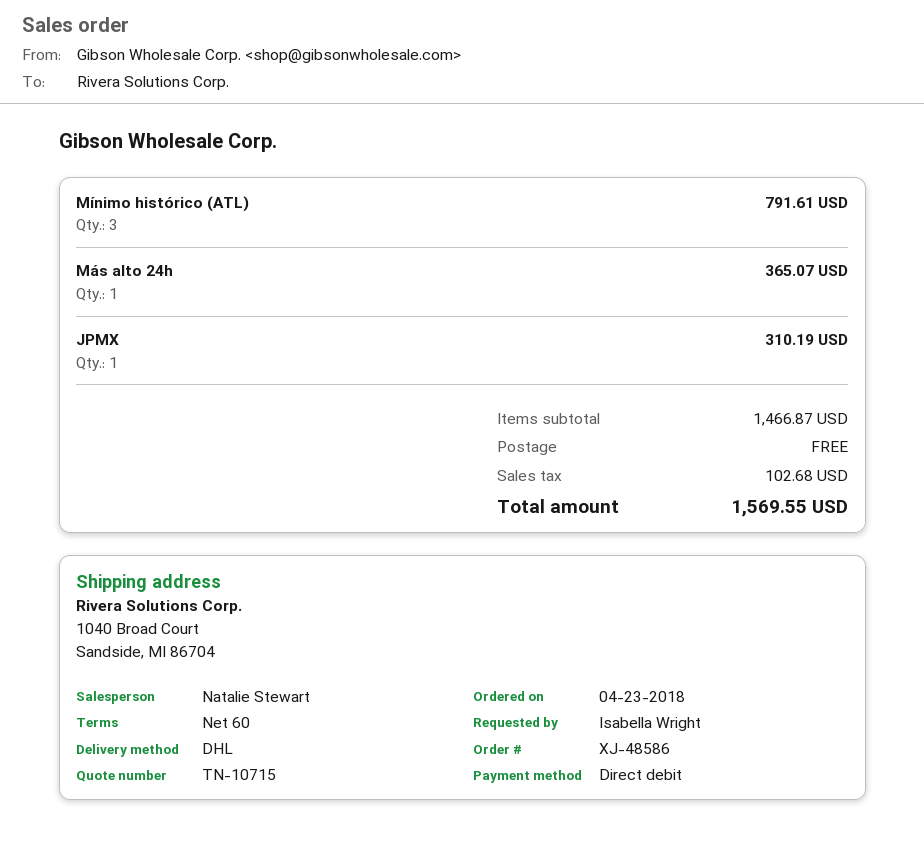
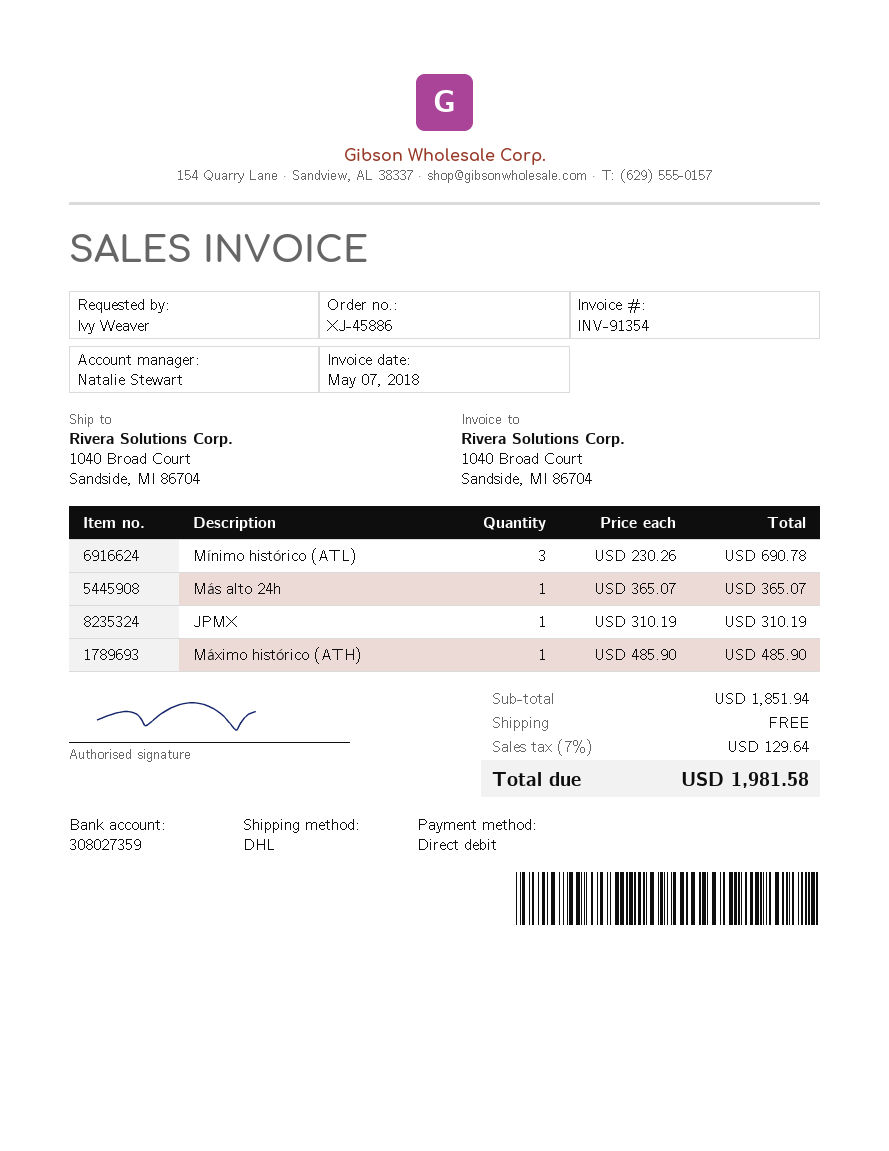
order number: XJ-48586 -> XJ-45886
ordered by: Isabella Wright -> Ivy Weaver
Mínimo histórico (ATL): 3 for 791.61 -> 3 for 690.78
Máximo histórico (ATH): none -> 1 for 485.90
subtotal: 1466.87 -> 1851.94
tax: 102.68 -> 129.64
total: 1569.55 -> 1981.58

